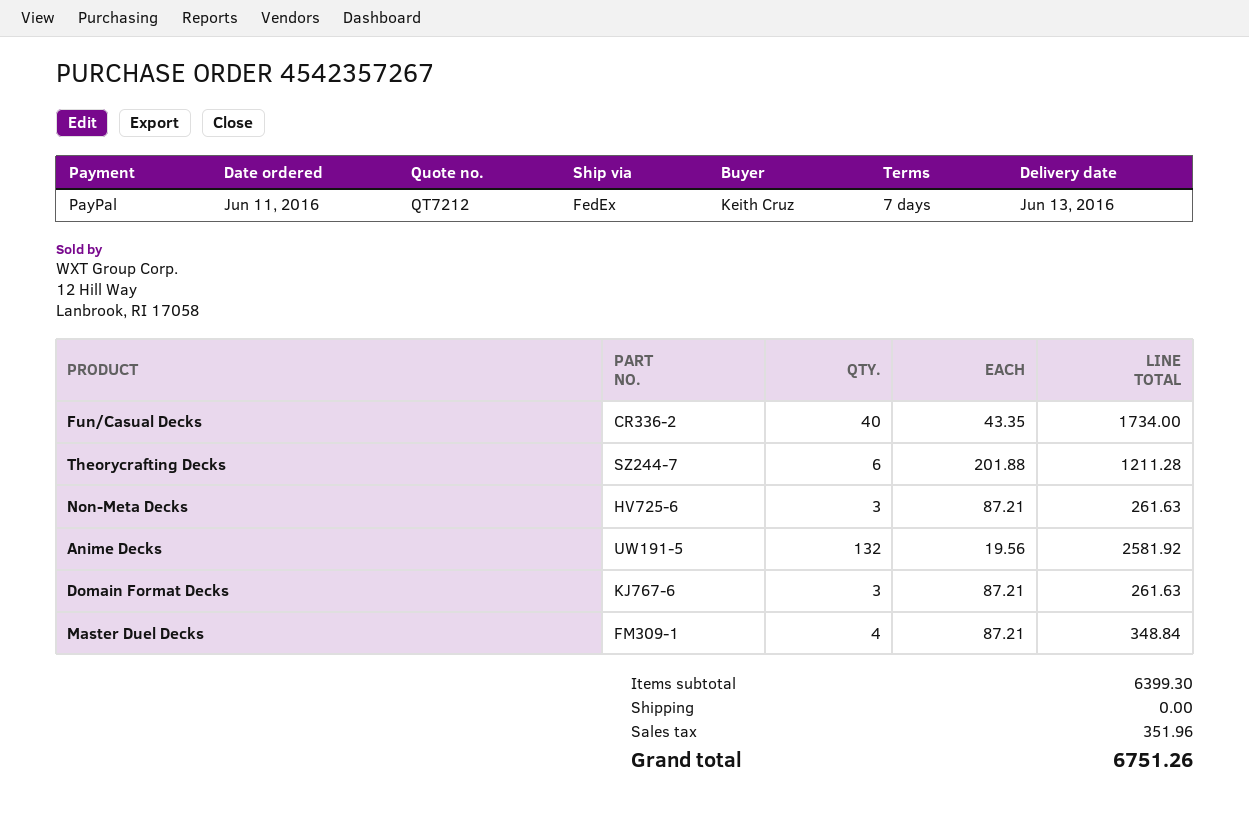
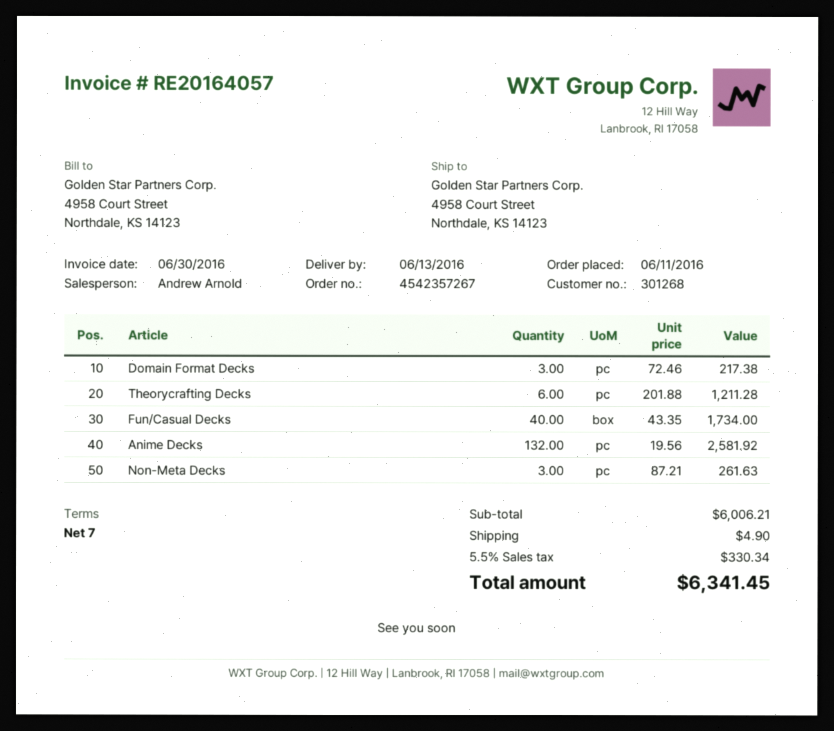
Domain Format Decks: 3 x 87.21 = 261.63 -> 3 x 72.46 = 217.38
Master Duel Decks: 4 x 87.21 = 348.84 -> none
subtotal: 6399.30 -> 6006.21
shipping: 0.00 -> 4.90
tax: 351.96 -> 330.34
total: 6751.26 -> 6341.45

